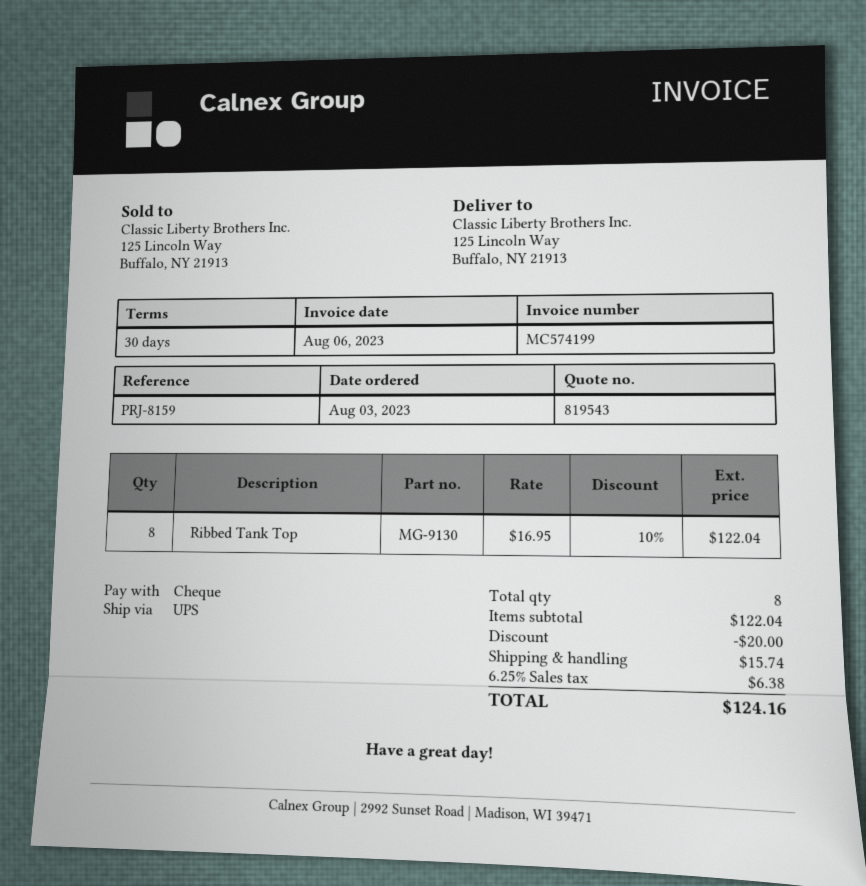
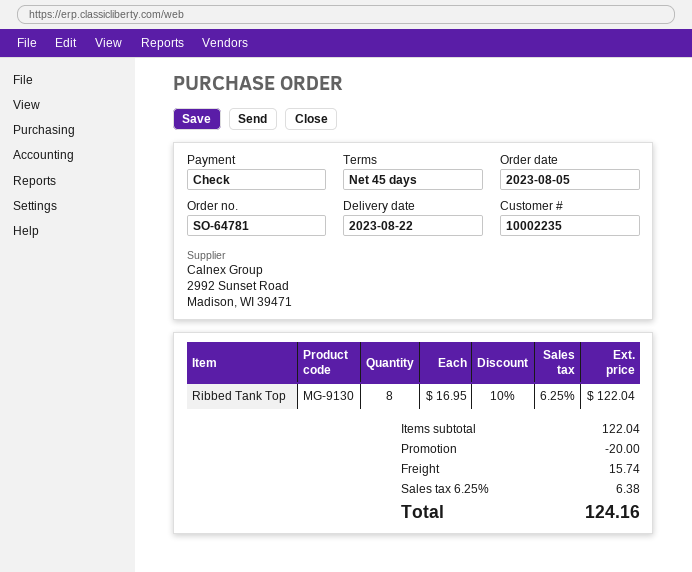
order date: 2023-08-03 -> 2023-08-05
payment terms: 30 days -> 45 days

